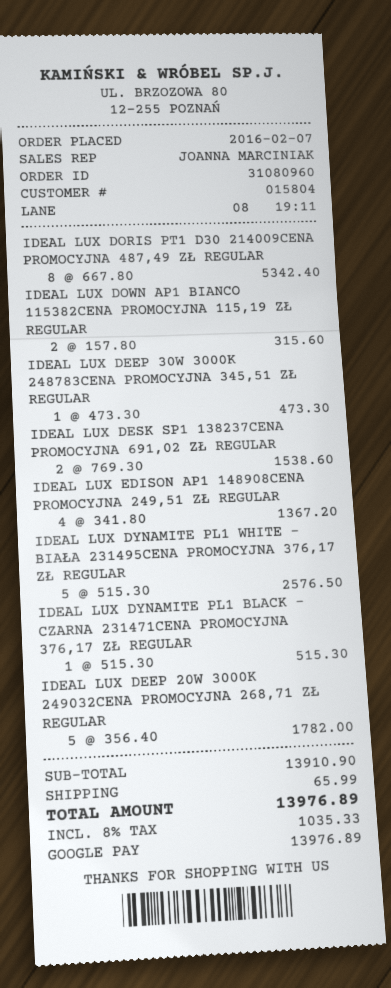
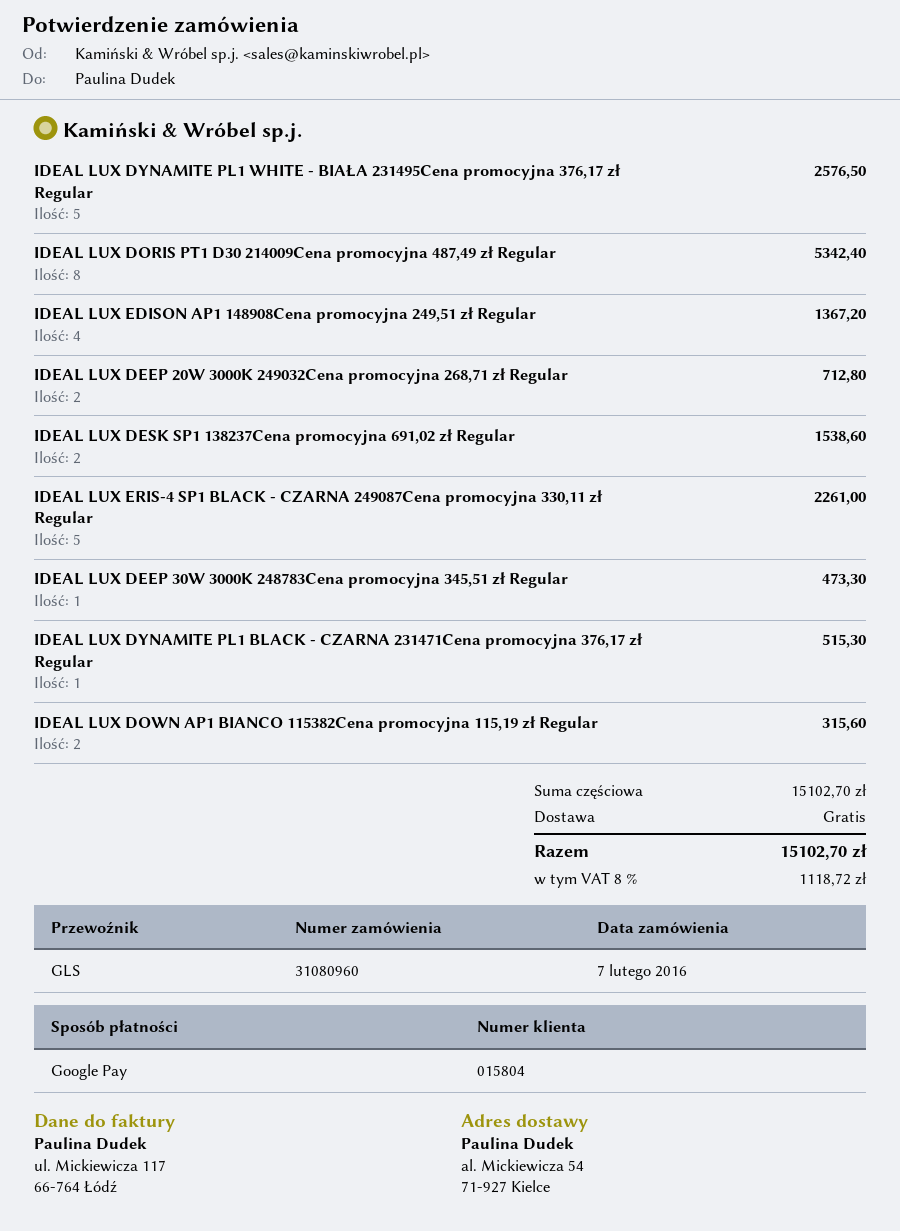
IDEAL LUX DEEP 20W 3000K 249032CENA PROMOCYJNA 268,71 ZŁ REGULAR: 5 for 1782.00 -> 2 for 712.80
IDEAL LUX ERIS-4 SP1 BLACK - CZARNA 249087Cena promocyjna 330,11 zł Regular: none -> 5 for 2261.00
subtotal: 13910.90 -> 15102.70
shipping: 65.99 -> 0.00
tax: 8% = 1035.33 -> 8% = 1118.72
total: 13976.89 -> 15102.70

